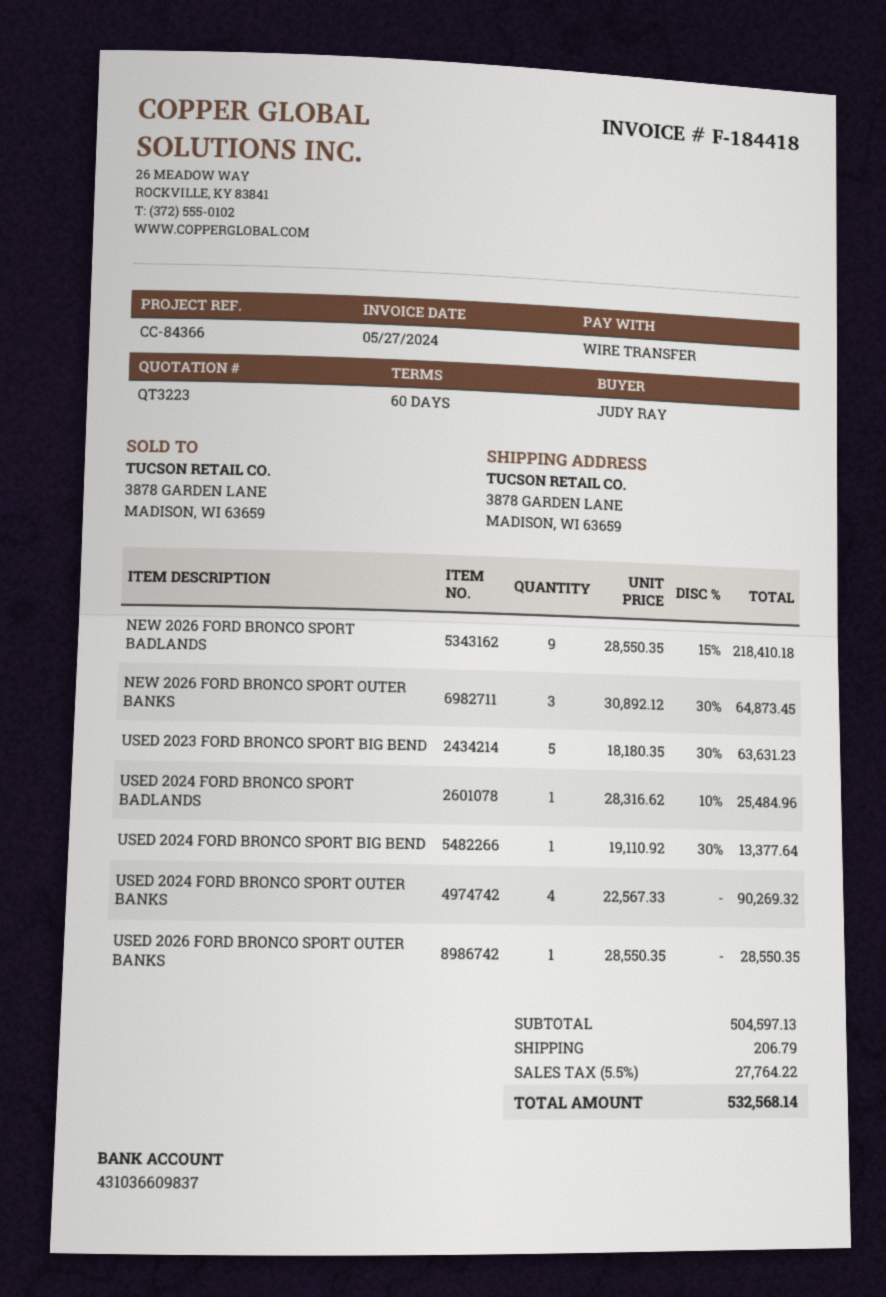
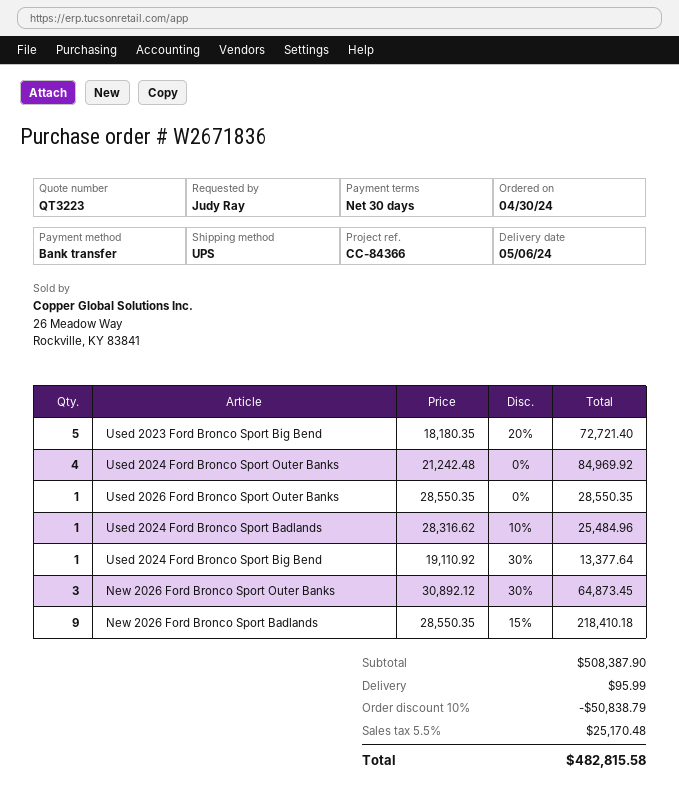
payment terms: 60 days -> 30 days
USED 2023 FORD BRONCO SPORT BIG BEND: 5 x 18180.35 - 30% = 63631.23 -> 5 x 18180.35 - 20% = 72721.40
USED 2024 FORD BRONCO SPORT OUTER BANKS: 4 x 22567.33 = 90269.32 -> 4 x 21242.48 = 84969.92
subtotal: 504597.13 -> 508387.90
discount: none -> 10% = 50838.79
shipping: 206.79 -> 95.99
tax: 5.5% = 27764.22 -> 5.5% = 25170.48
total: 532568.14 -> 482815.58

